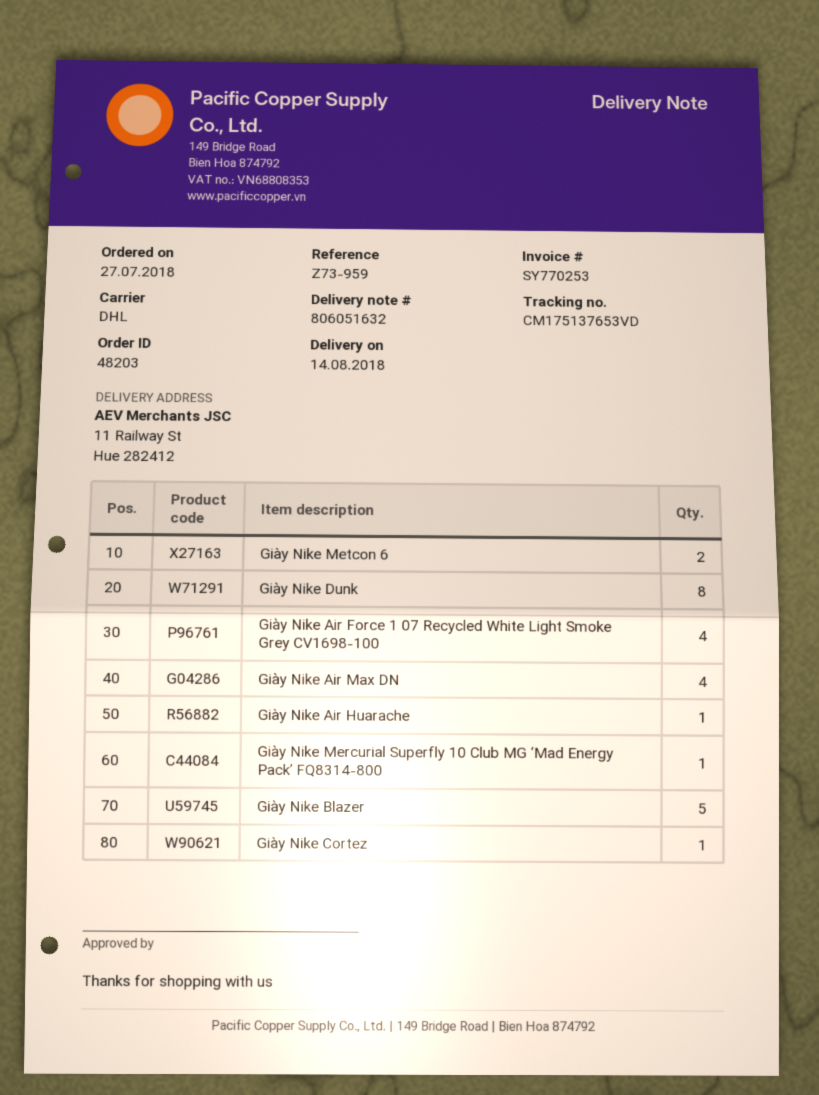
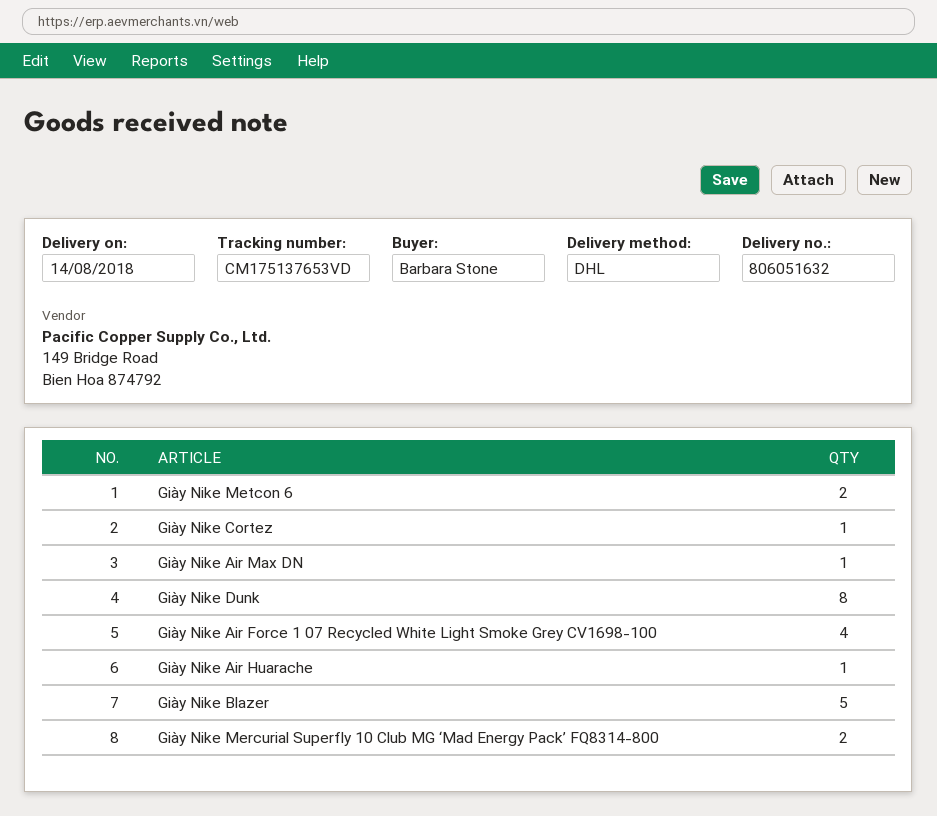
Giày Nike Air Max DN: 4 -> 1
Giày Nike Mercurial Superfly 10 Club MG ‘Mad Energy Pack’ FQ8314-800: 1 -> 2

